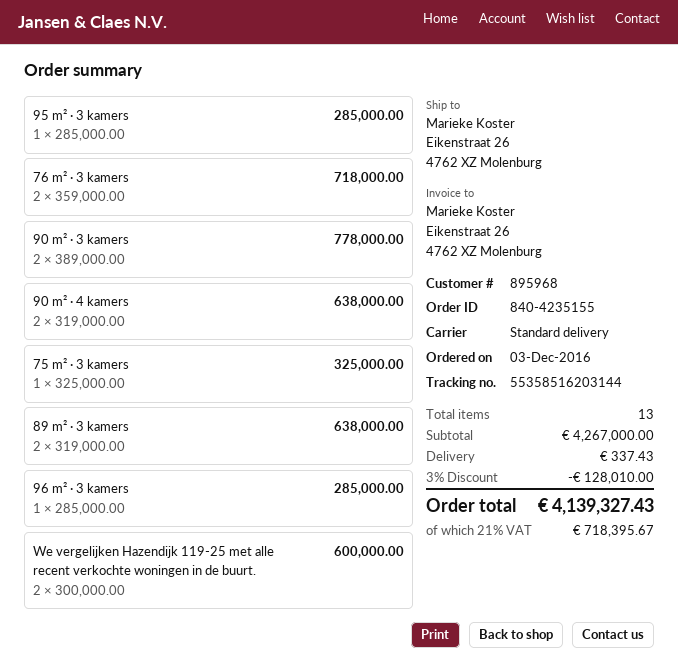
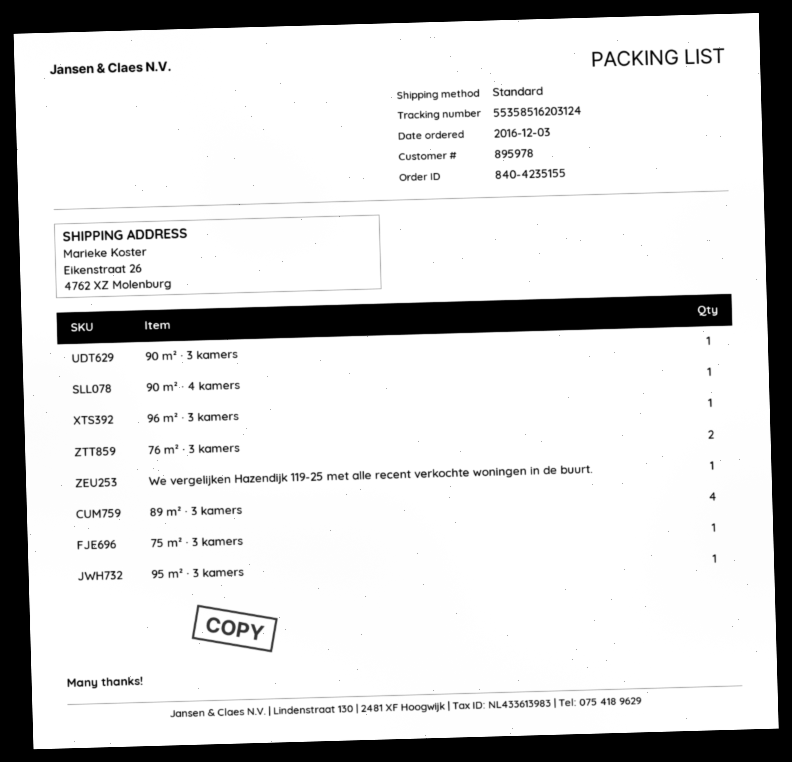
customer number: 895968 -> 895978
tracking number: 55358516203144 -> 55358516203124
90 m² · 3 kamers: 2 -> 1
90 m² · 4 kamers: 2 -> 1
89 m² · 3 kamers: 2 -> 4
We vergelijken Hazendijk 119-25 met alle recent verkochte woningen in de buurt.: 2 -> 1

